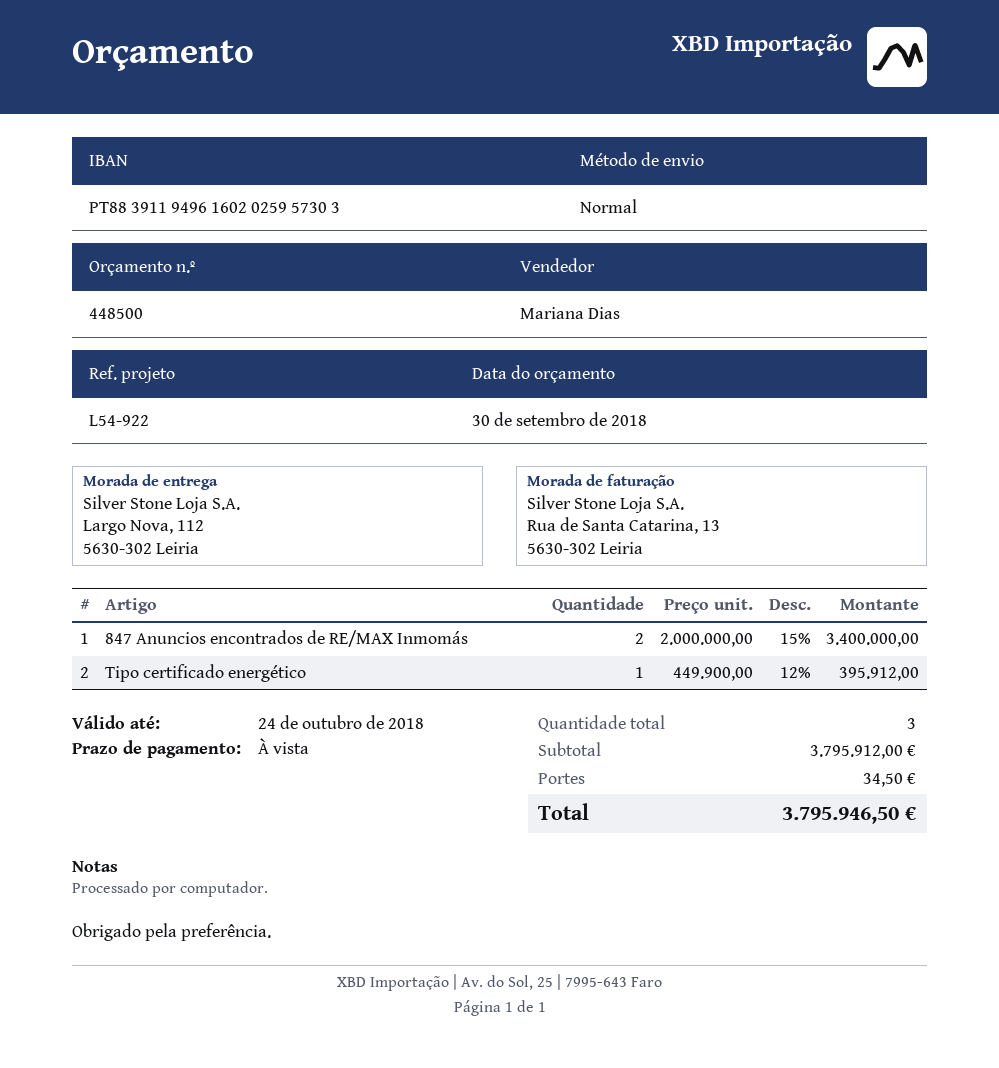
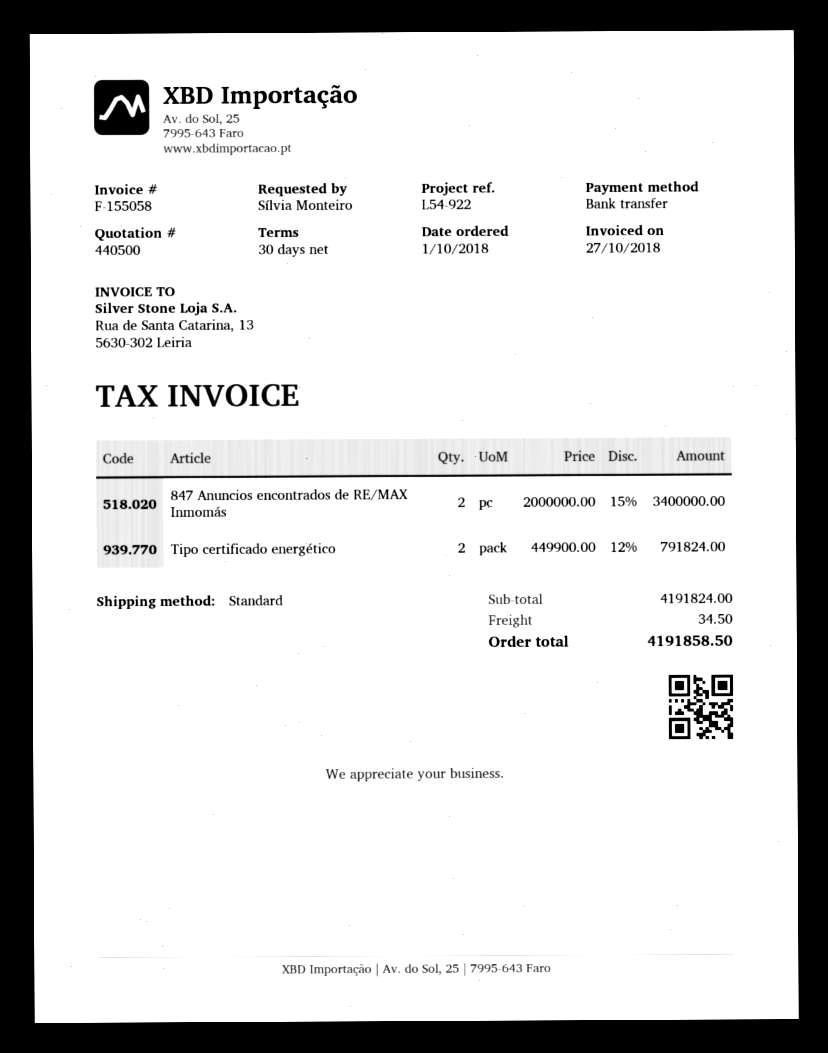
quote number: 448500 -> 440500
payment terms: on receipt -> 30 days
Tipo certificado energético: 1 x 449900.00 - 12% = 395912.00 -> 2 x 449900.00 - 12% = 791824.00
subtotal: 3795912.00 -> 4191824.00
total: 3795946.50 -> 4191858.50

